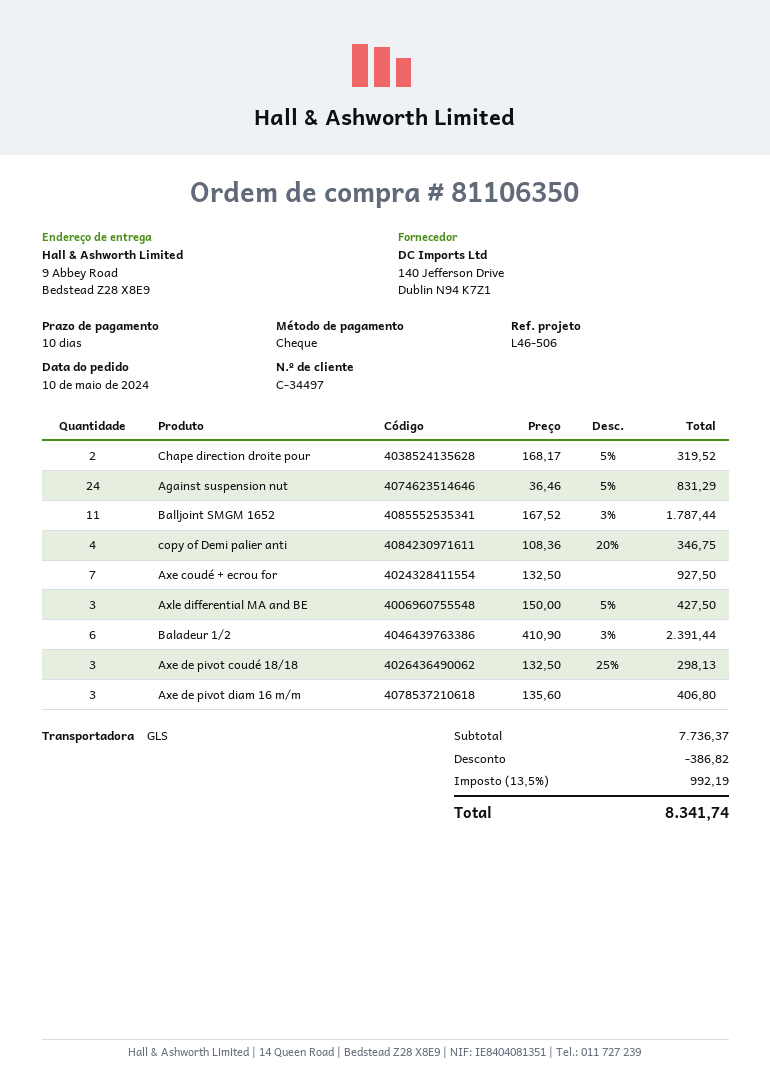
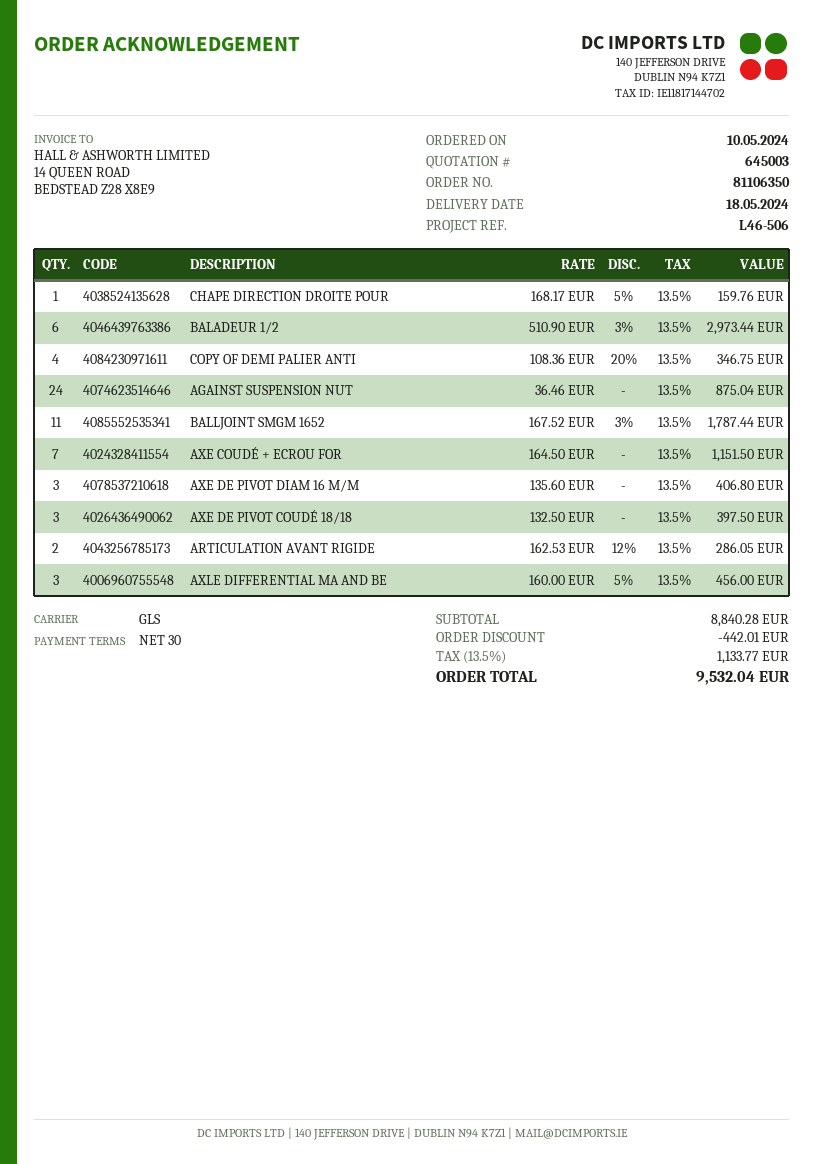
payment terms: 10 days -> 30 days
Chape direction droite pour: 2 x 168.17 - 5% = 319.52 -> 1 x 168.17 - 5% = 159.76
Against suspension nut: 24 x 36.46 - 5% = 831.29 -> 24 x 36.46 = 875.04
Axe coudé + ecrou for: 7 x 132.50 = 927.50 -> 7 x 164.50 = 1151.50
Axle differential MA and BE: 3 x 150.00 - 5% = 427.50 -> 3 x 160.00 - 5% = 456.00
Baladeur 1/2: 6 x 410.90 - 3% = 2391.44 -> 6 x 510.90 - 3% = 2973.44
Axe de pivot coudé 18/18: 3 x 132.50 - 25% = 298.13 -> 3 x 132.50 = 397.50
ARTICULATION AVANT RIGIDE: none -> 2 x 162.53 - 12% = 286.05
subtotal: 7736.37 -> 8840.28
discount: 386.82 -> 442.01
tax: 13.5% = 992.19 -> 13.5% = 1133.77
total: 8341.74 -> 9532.04

